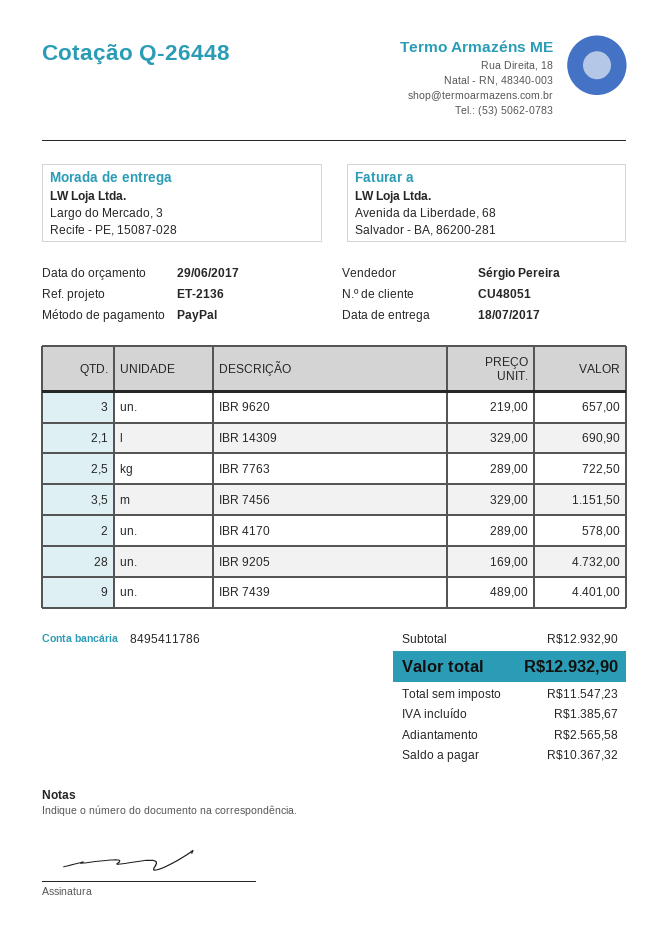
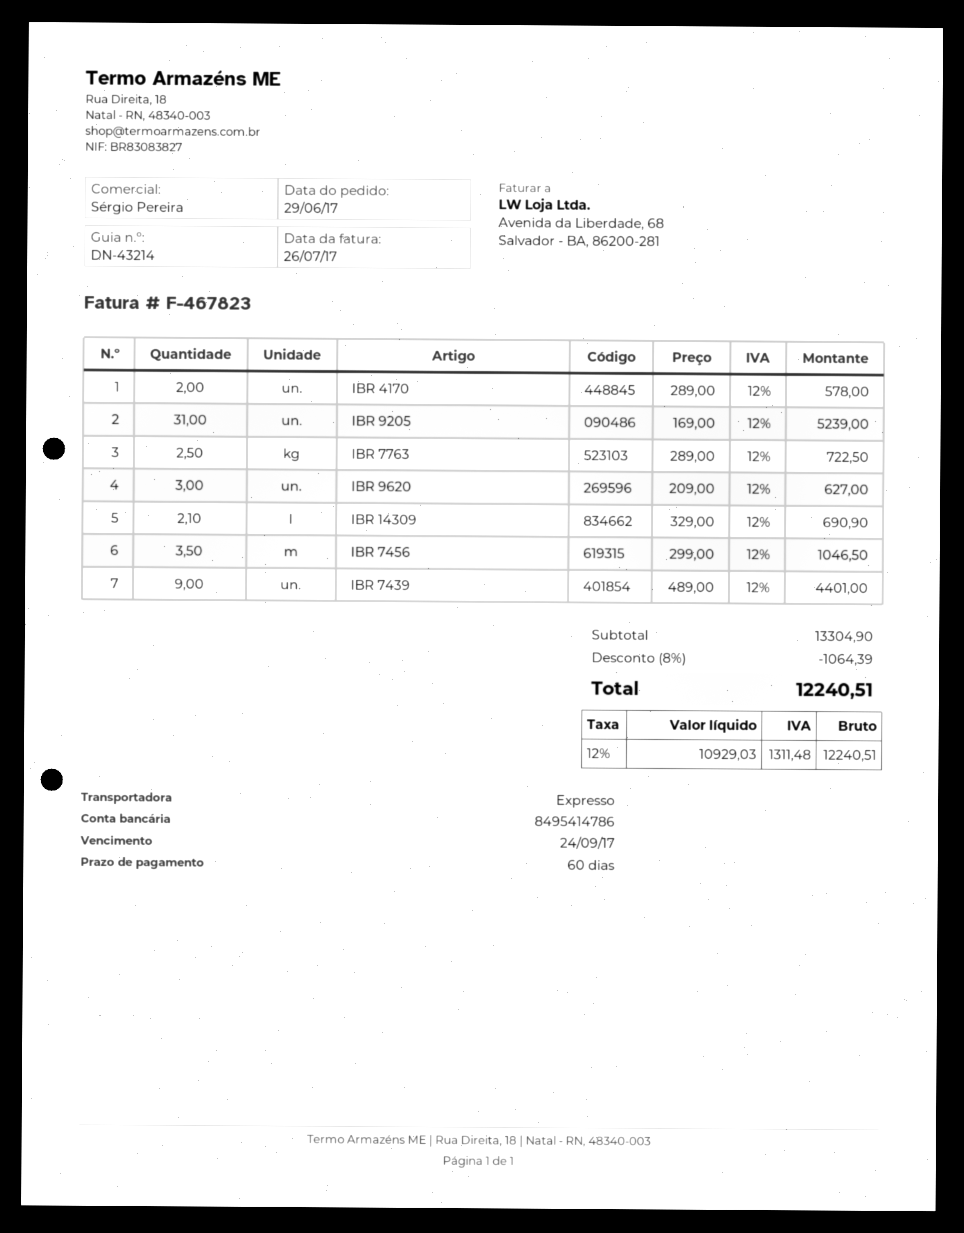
bank account: 8495411786 -> 8495414786
IBR 9620: 3 x 219.00 = 657.00 -> 3 x 209.00 = 627.00
IBR 7456: 3.5 x 329.00 = 1151.50 -> 3.5 x 299.00 = 1046.50
IBR 9205: 28 x 169.00 = 4732.00 -> 31 x 169.00 = 5239.00
subtotal: 12932.90 -> 13304.90
discount: none -> 8% = 1064.39
net: 11547.23 -> 10929.03
tax: 1385.67 -> 1311.48
total: 12932.90 -> 12240.51

